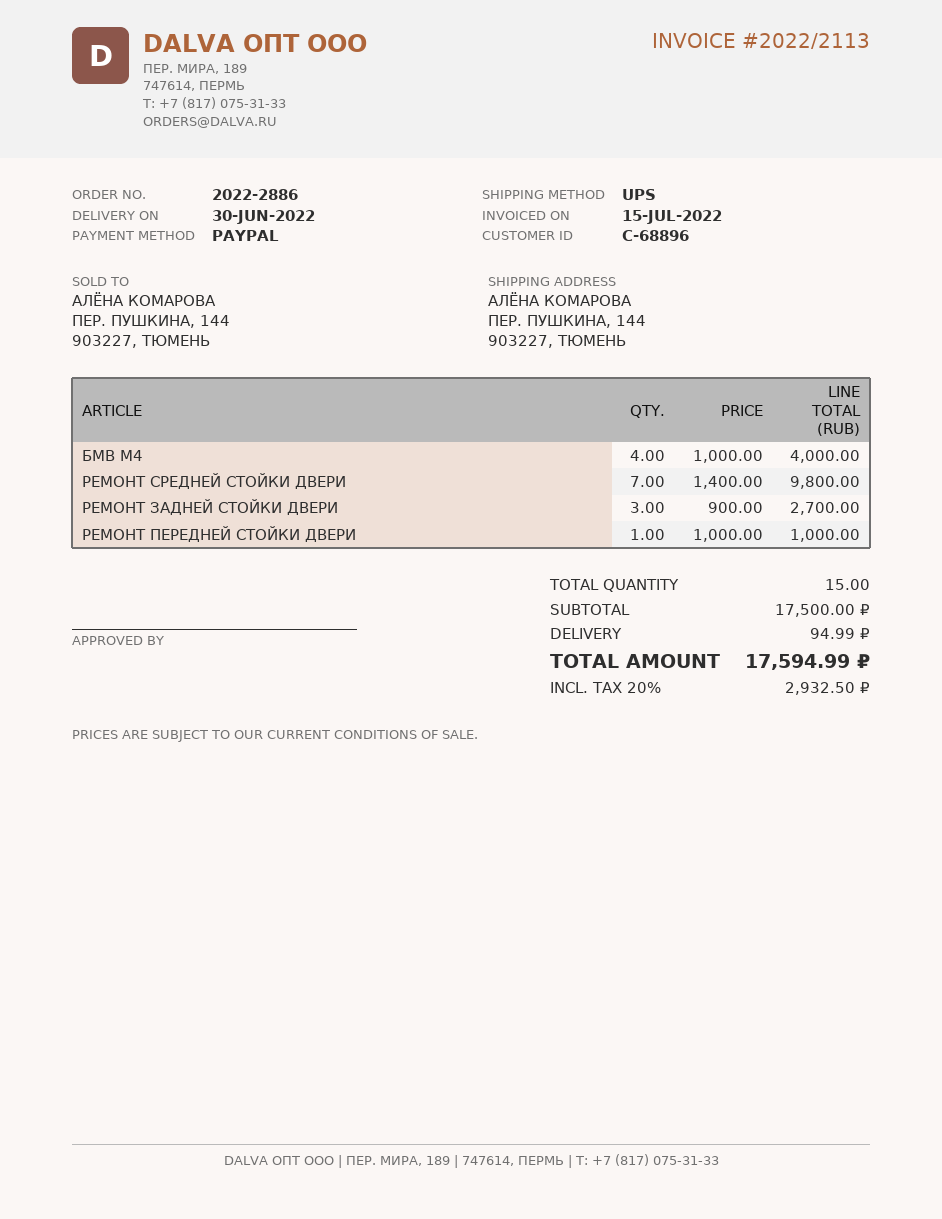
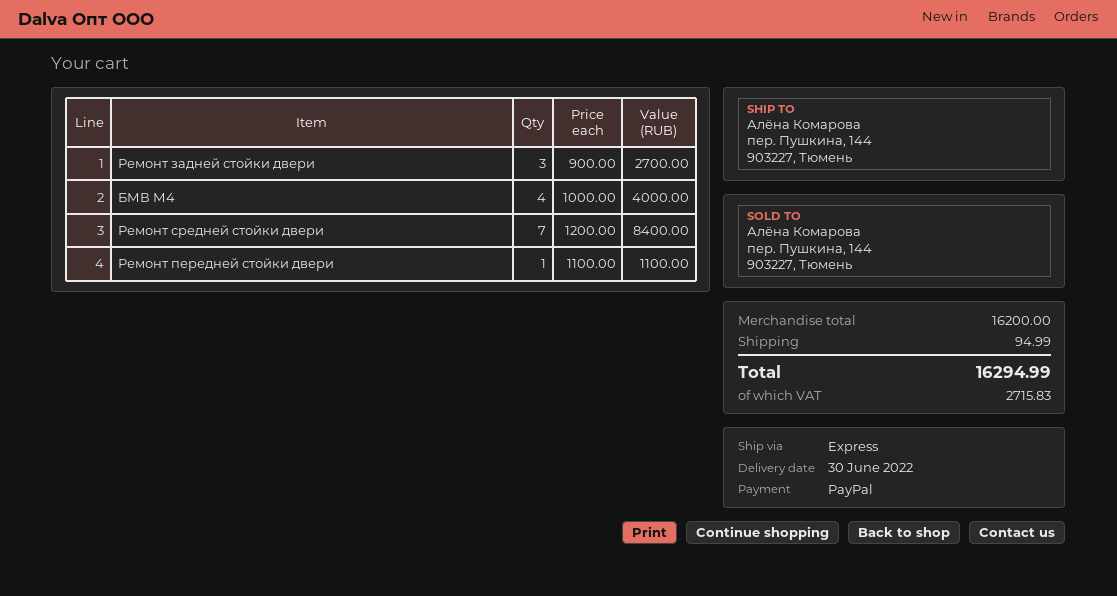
shipping method: UPS -> express
РЕМОНТ СРЕДНЕЙ СТОЙКИ ДВЕРИ: 7 x 1400.00 = 9800.00 -> 7 x 1200.00 = 8400.00
РЕМОНТ ПЕРЕДНЕЙ СТОЙКИ ДВЕРИ: 1 x 1000.00 = 1000.00 -> 1 x 1100.00 = 1100.00
subtotal: 17500.00 -> 16200.00
tax: 2932.50 -> 2715.83
total: 17594.99 -> 16294.99

